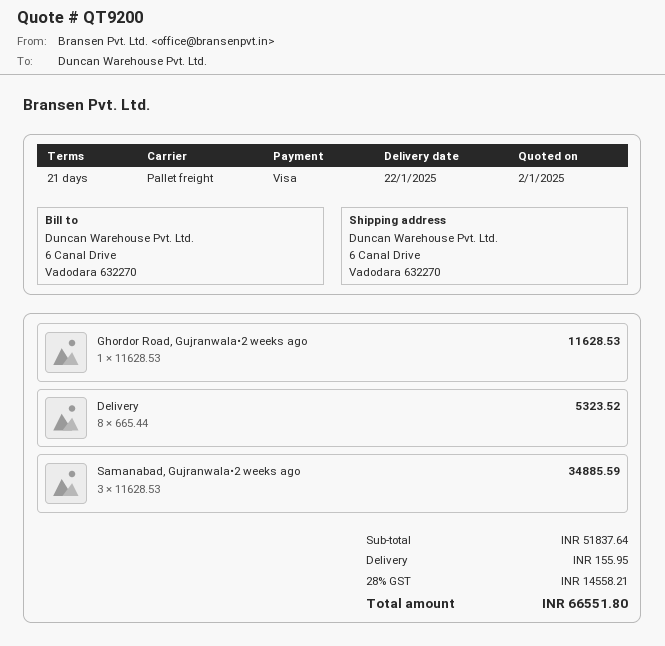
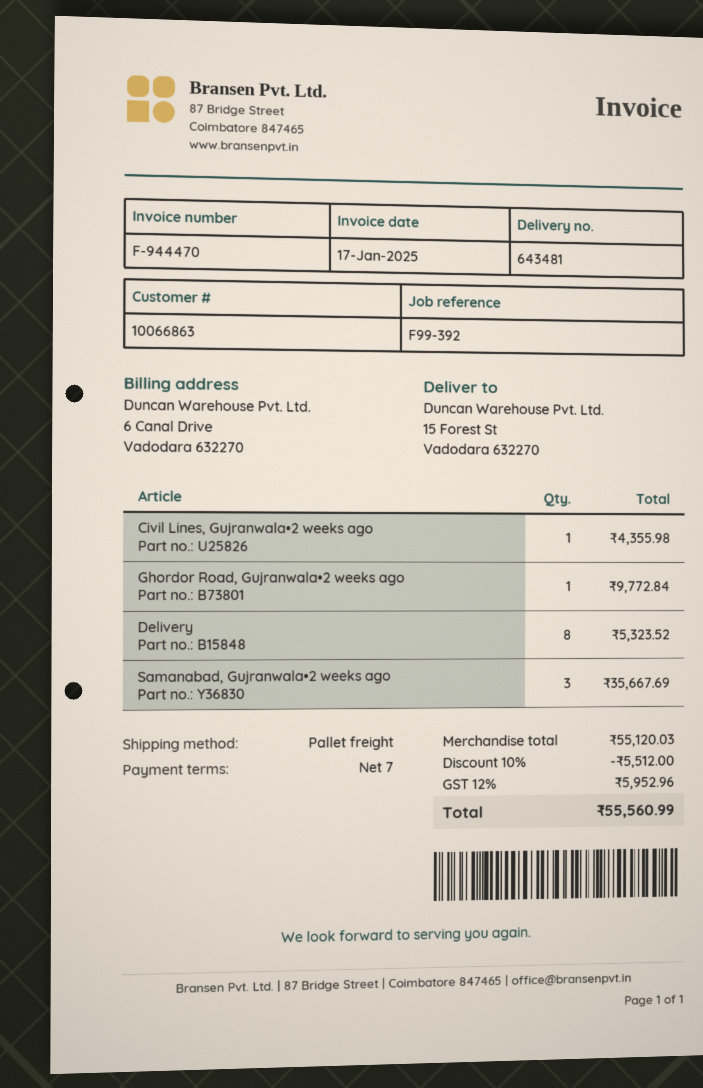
payment terms: 21 days -> 7 days
ship to: 6 Canal Drive, Vadodara 632270 -> 15 Forest St, Vadodara 632270
Ghordor Road, Gujranwala•2 weeks ago: 1 for 11628.53 -> 1 for 9772.84
Samanabad, Gujranwala•2 weeks ago: 3 for 34885.59 -> 3 for 35667.69
Civil Lines, Gujranwala•2 weeks ago: none -> 1 for 4355.98
subtotal: 51837.64 -> 55120.03
discount: none -> 10% = 5512.00
shipping: 155.95 -> none
tax: 28% = 14558.21 -> 12% = 5952.96
total: 66551.80 -> 55560.99

